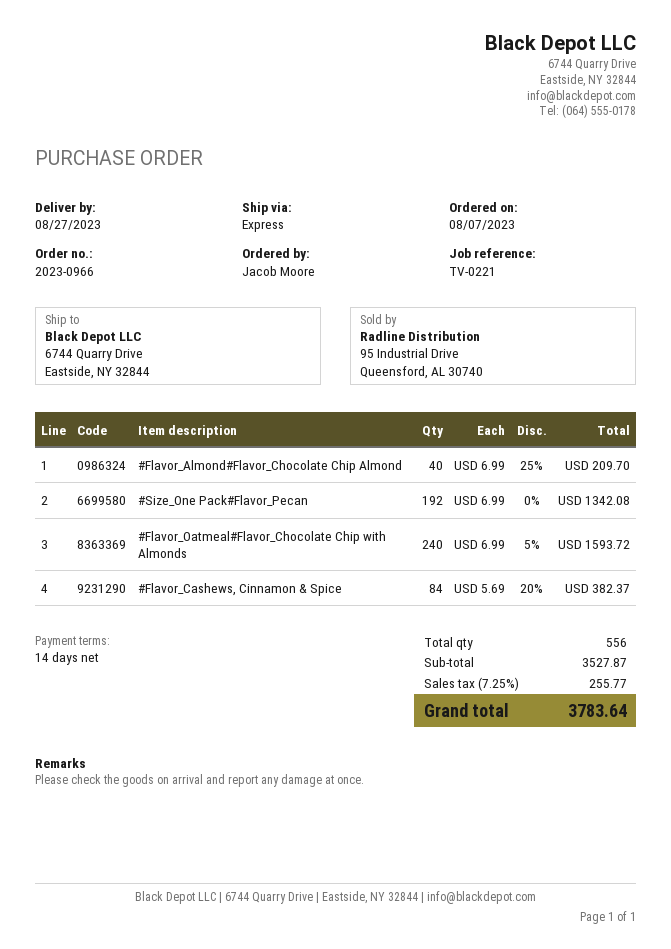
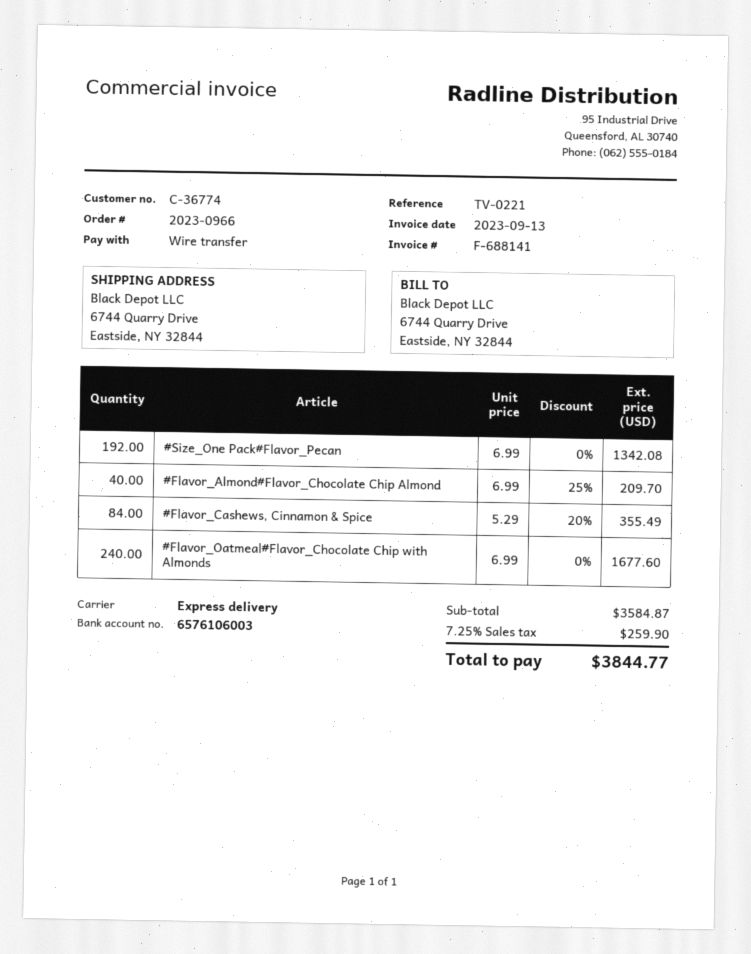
#Flavor_Oatmeal#Flavor_Chocolate Chip with Almonds: 240 x 6.99 - 5% = 1593.72 -> 240 x 6.99 = 1677.60
#Flavor_Cashews, Cinnamon & Spice: 84 x 5.69 - 20% = 382.37 -> 84 x 5.29 - 20% = 355.49
subtotal: 3527.87 -> 3584.87
tax: 7.25% = 255.77 -> 7.25% = 259.90
total: 3783.64 -> 3844.77

